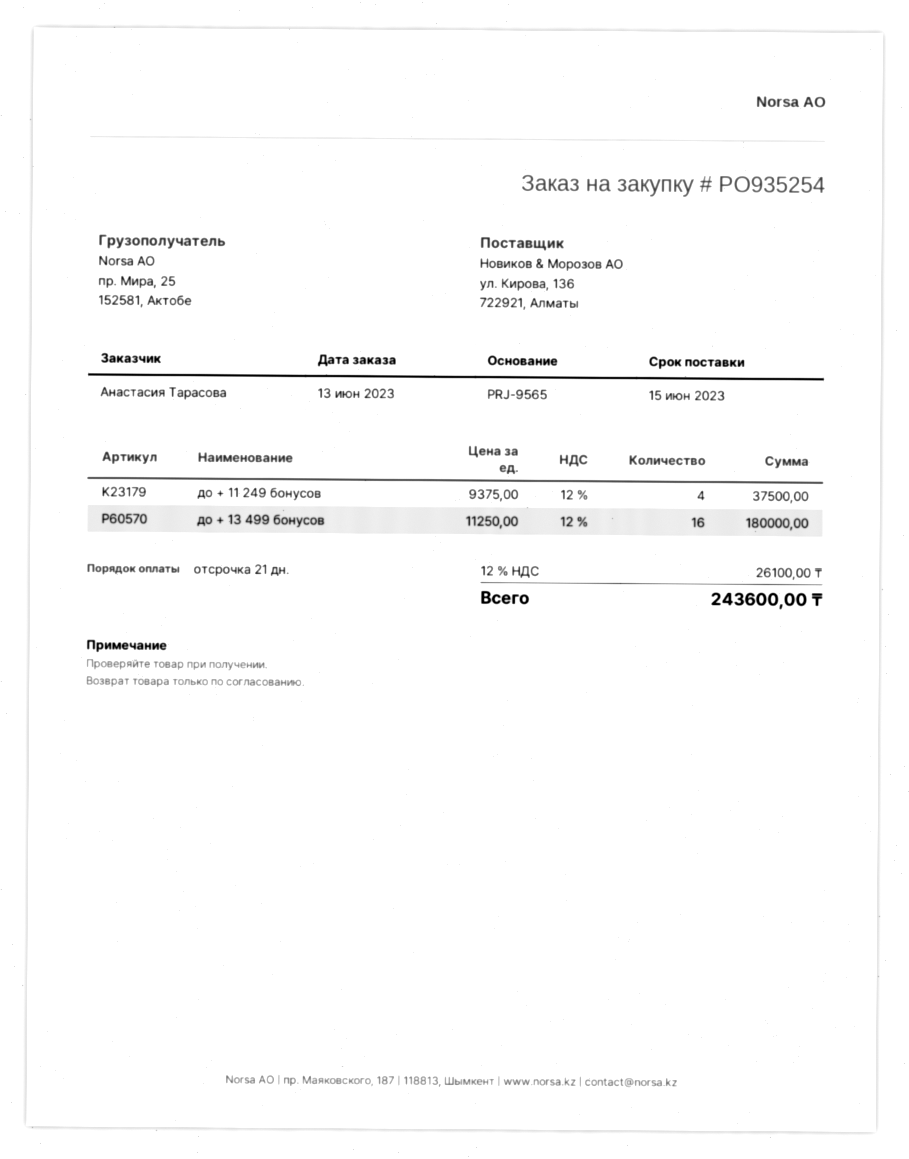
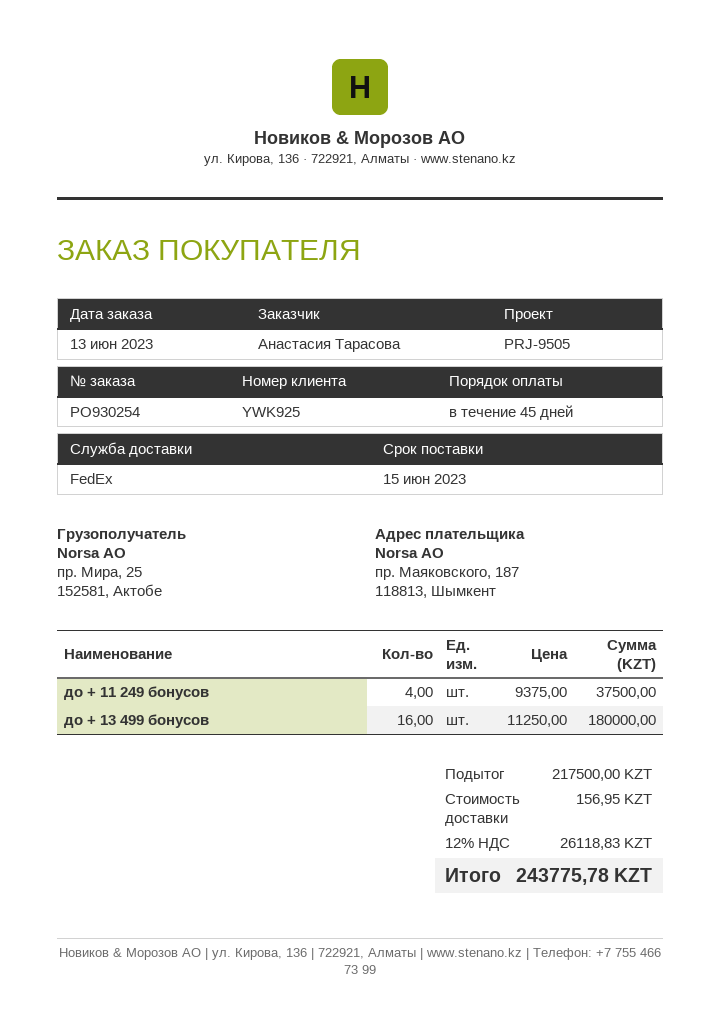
order number: PO935254 -> PO930254
payment terms: 21 days -> 45 days
reference: PRJ-9565 -> PRJ-9505
shipping: none -> 156.95
tax: 12% = 26100.00 -> 12% = 26118.83
total: 243600.00 -> 243775.78

